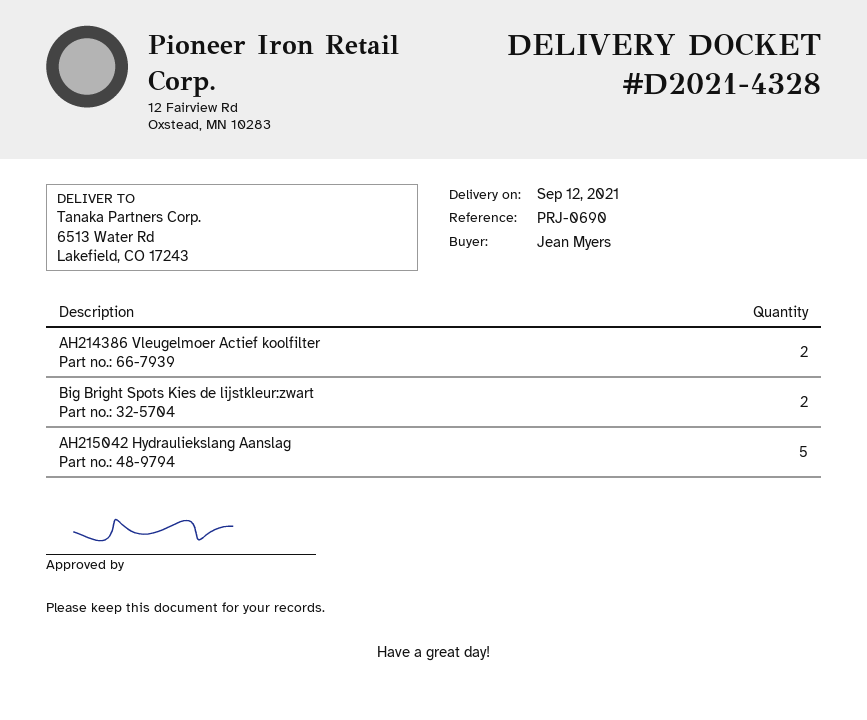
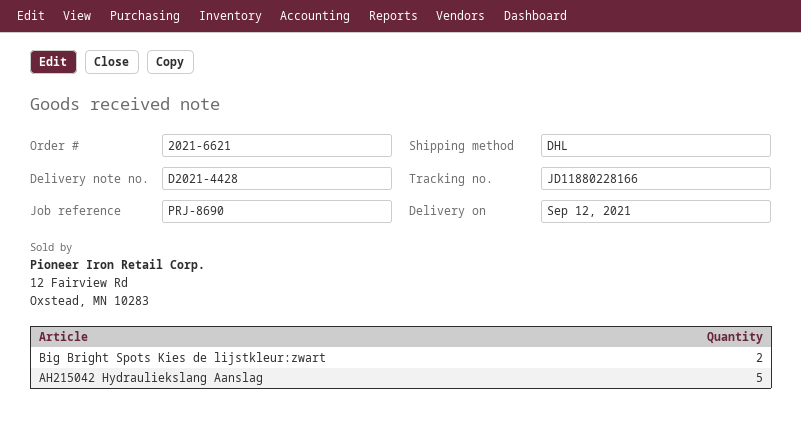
delivery note number: D2021-4328 -> D2021-4428
reference: PRJ-0690 -> PRJ-8690
AH214386 Vleugelmoer Actief koolfilter: 2 -> none

